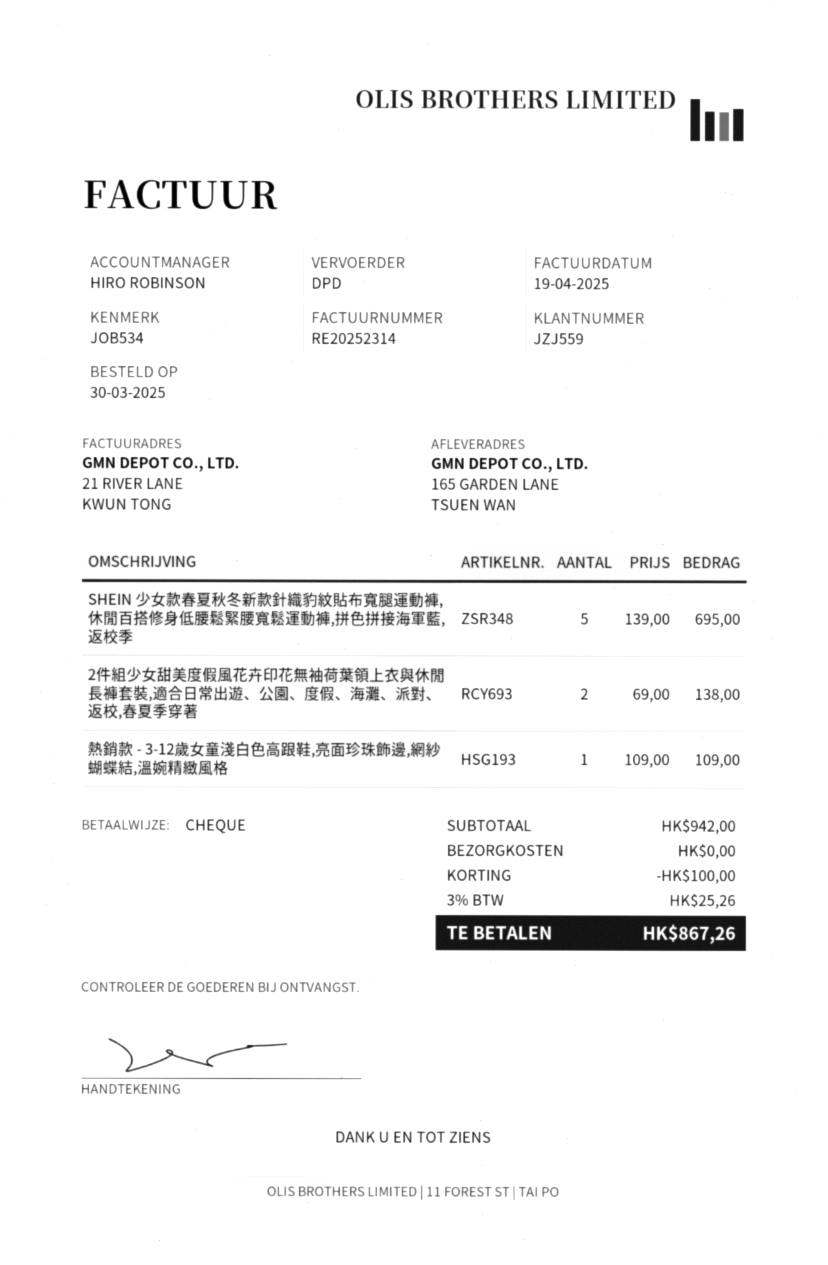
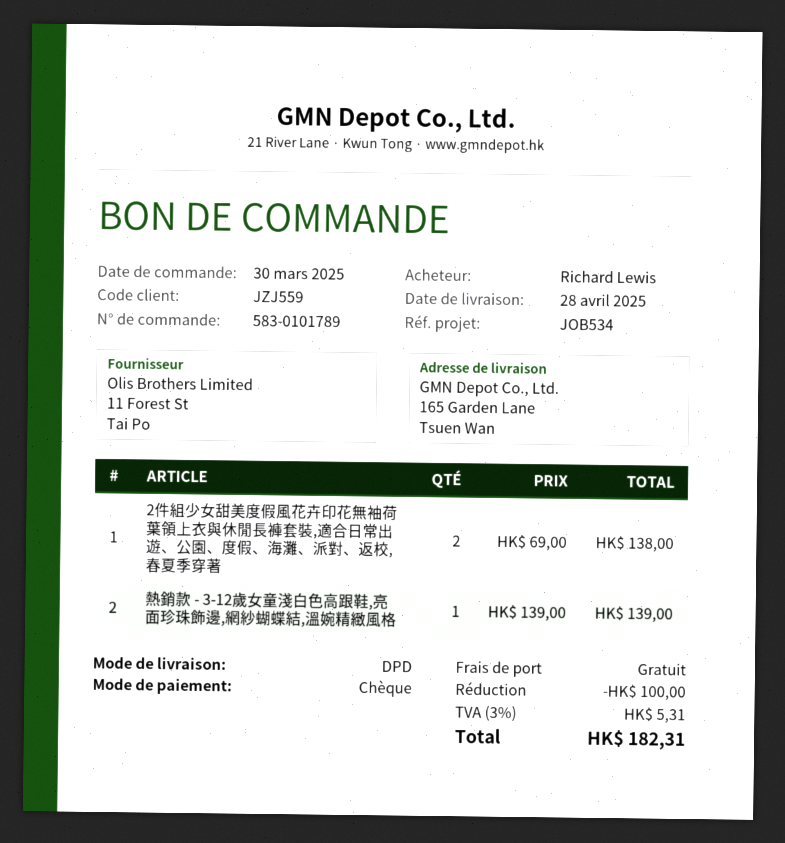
SHEIN 少女款春夏秋冬新款針織豹紋貼布寬腿運動褲,休閒百搭修身低腰鬆緊腰寬鬆運動褲,拼色拼接海軍藍,返校季: 5 x 139.00 = 695.00 -> none
熱銷款 - 3-12歲女童淺白色高跟鞋,亮面珍珠飾邊,網紗蝴蝶結,溫婉精緻風格: 1 x 109.00 = 109.00 -> 1 x 139.00 = 139.00
tax: 3% = 25.26 -> 3% = 5.31
total: 867.26 -> 182.31

